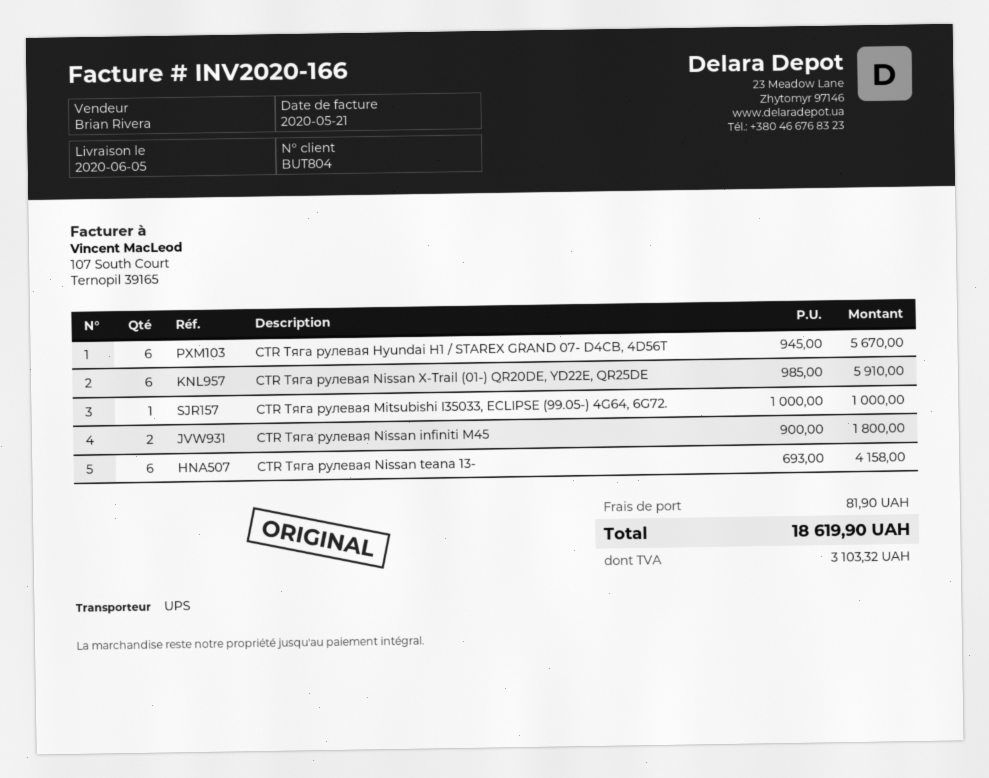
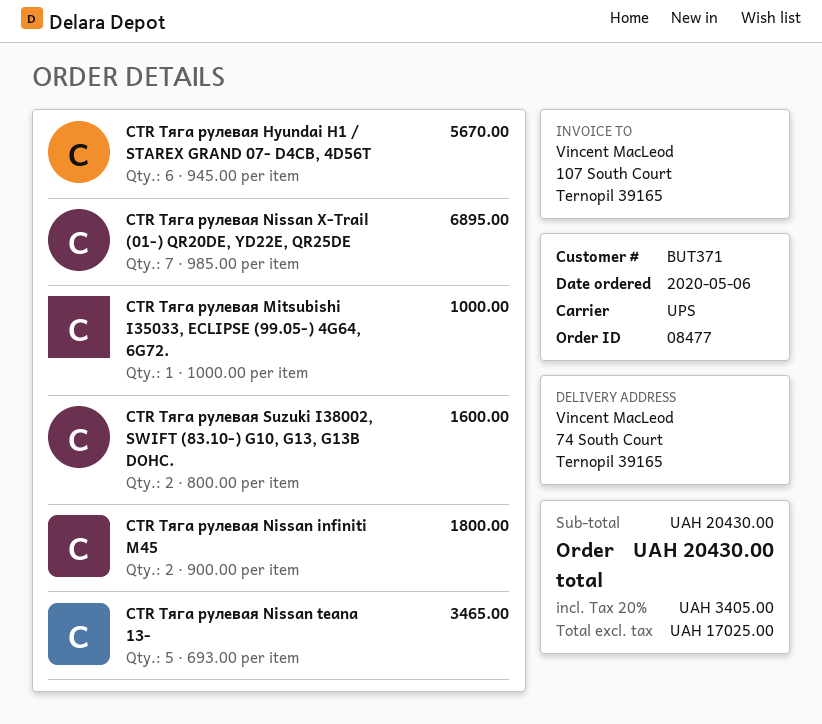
customer number: BUT804 -> BUT371
CTR Тяга рулевая Nissan X-Trail (01-) QR20DE, YD22E, QR25DE: 6 x 985.00 = 5910.00 -> 7 x 985.00 = 6895.00
CTR Тяга рулевая Nissan teana 13-: 6 x 693.00 = 4158.00 -> 5 x 693.00 = 3465.00
CTR Тяга рулевая Suzuki I38002, SWIFT (83.10-) G10, G13, G13B DOHC.: none -> 2 x 800.00 = 1600.00
shipping: 81.90 -> none
tax: 3103.32 -> 3405.00
total: 18619.90 -> 20430.00

